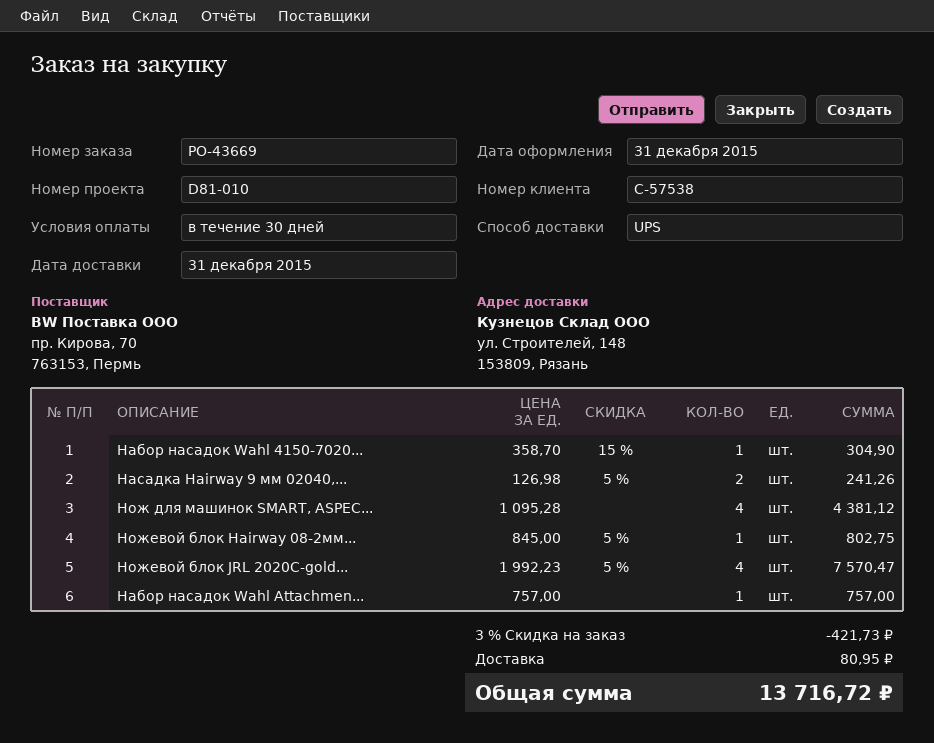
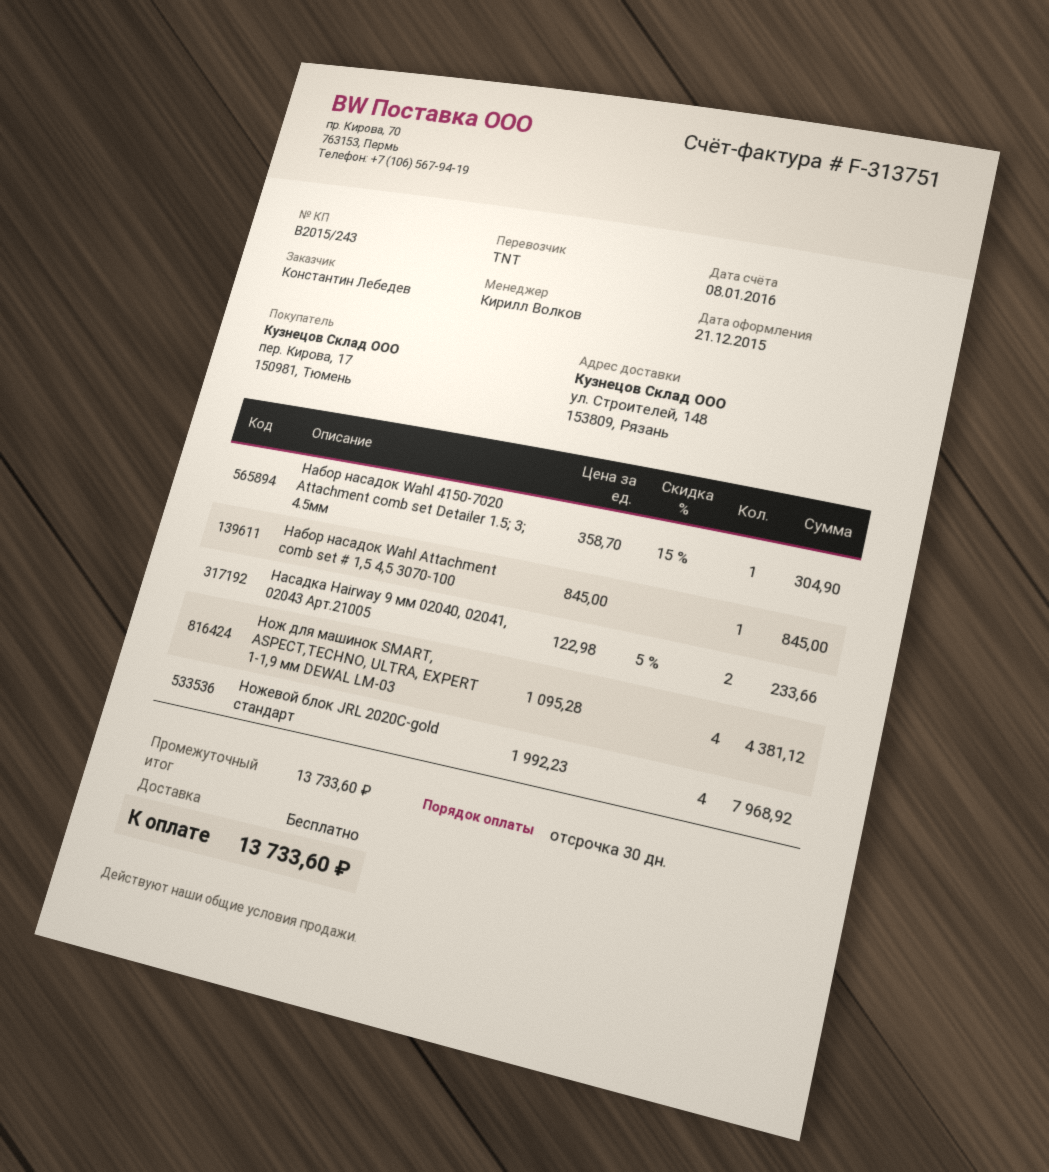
order date: 2015-12-31 -> 2015-12-21
shipping method: UPS -> TNT
Насадка Hairway 9 мм 02040,...: 2 x 126.98 - 5% = 241.26 -> 2 x 122.98 - 5% = 233.66
Ножевой блок Hairway 08-2мм...: 1 x 845.00 - 5% = 802.75 -> none
Ножевой блок JRL 2020C-gold...: 4 x 1992.23 - 5% = 7570.47 -> 4 x 1992.23 = 7968.92
Набор насадок Wahl Attachmen...: 1 x 757.00 = 757.00 -> 1 x 845.00 = 845.00
discount: 3% = 421.73 -> none
shipping: 80.95 -> 0.00
total: 13716.72 -> 13733.60

